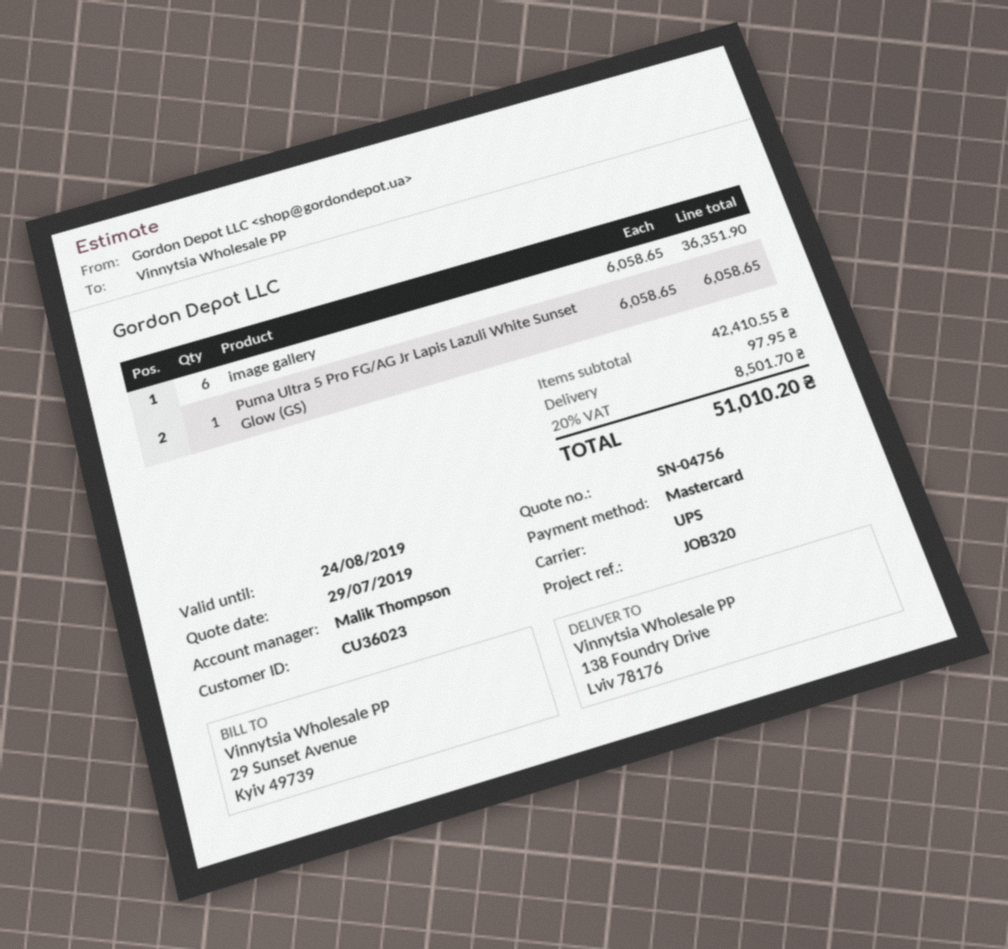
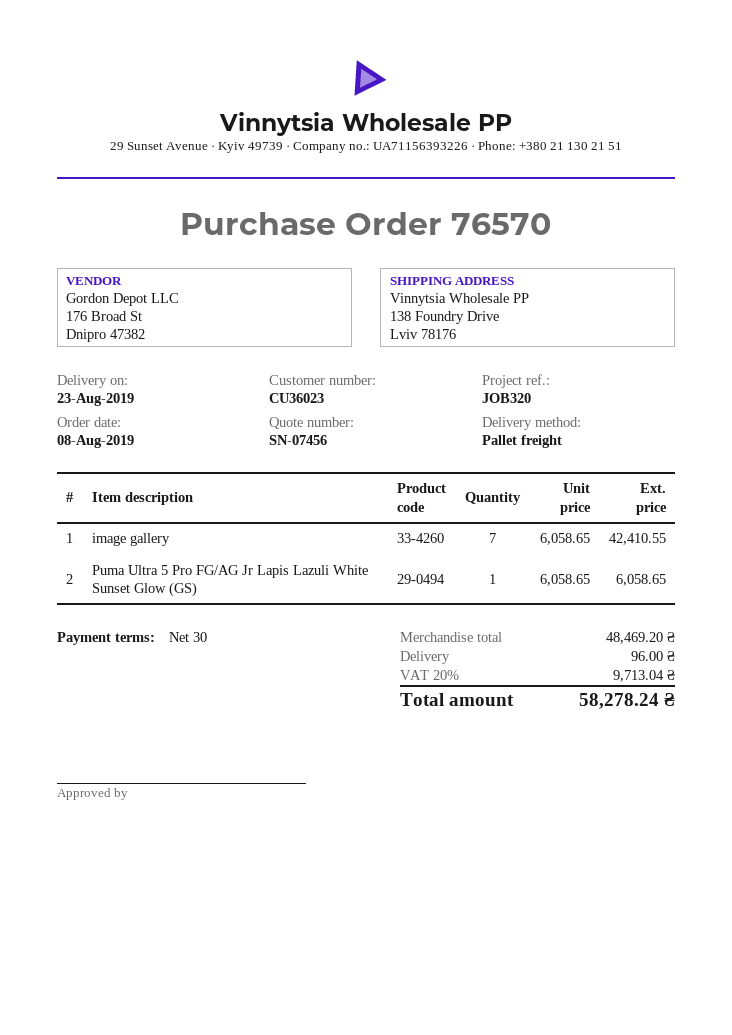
quote number: SN-04756 -> SN-07456
shipping method: UPS -> pallet freight
image gallery: 6 x 6058.65 = 36351.90 -> 7 x 6058.65 = 42410.55
subtotal: 42410.55 -> 48469.20
shipping: 97.95 -> 96.00
tax: 20% = 8501.70 -> 20% = 9713.04
total: 51010.20 -> 58278.24

